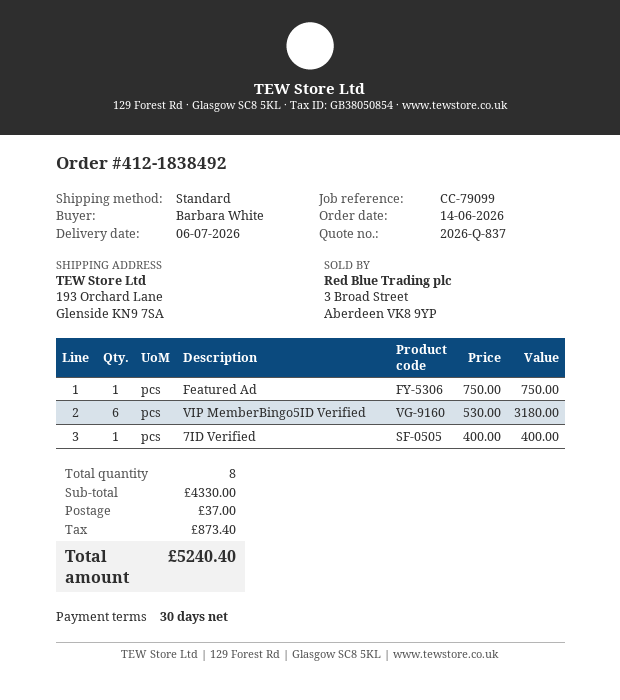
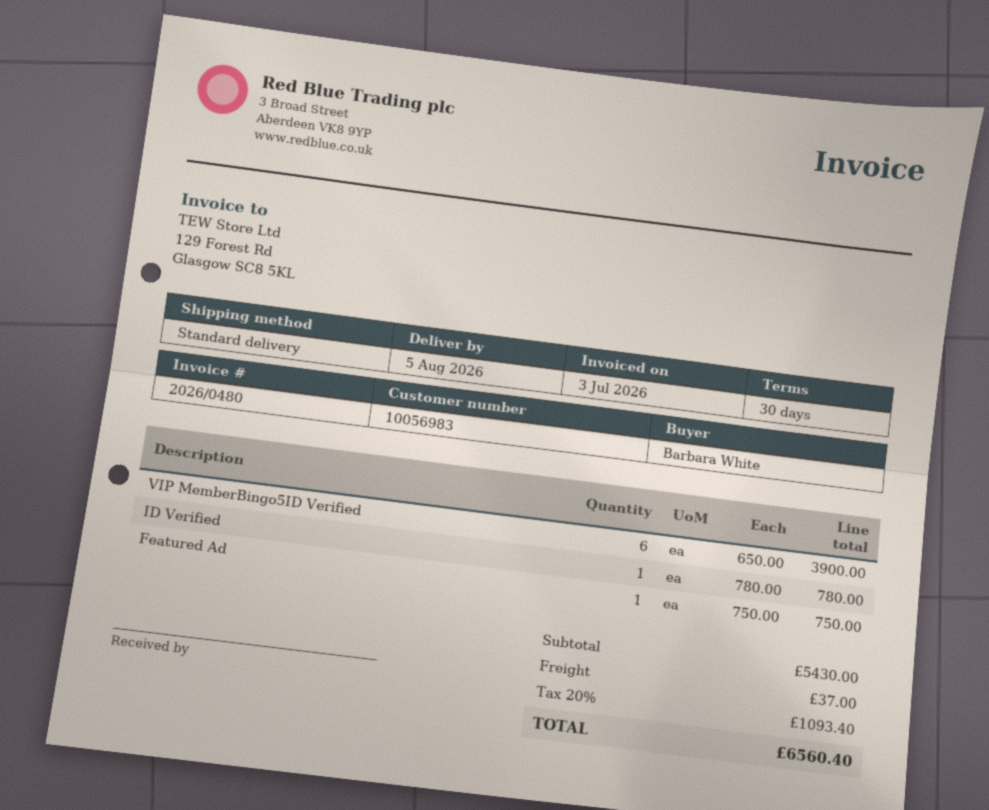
delivery date: 2026-07-06 -> 2026-08-05
VIP MemberBingo5ID Verified: 6 x 530.00 = 3180.00 -> 6 x 650.00 = 3900.00
7ID Verified: 1 x 400.00 = 400.00 -> none
ID Verified: none -> 1 x 780.00 = 780.00
subtotal: 4330.00 -> 5430.00
tax: 873.40 -> 1093.40
total: 5240.40 -> 6560.40

